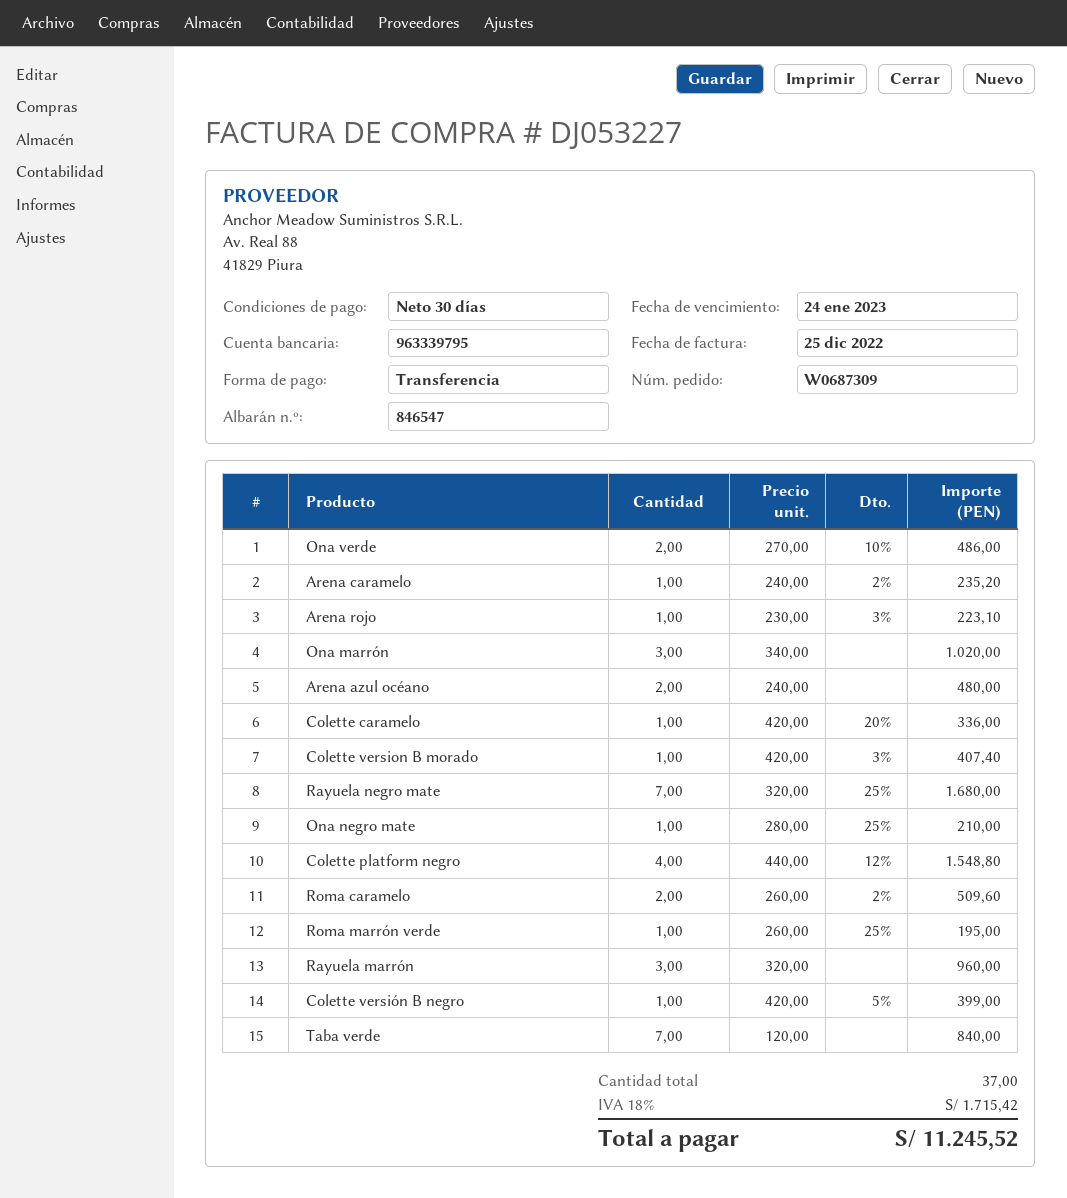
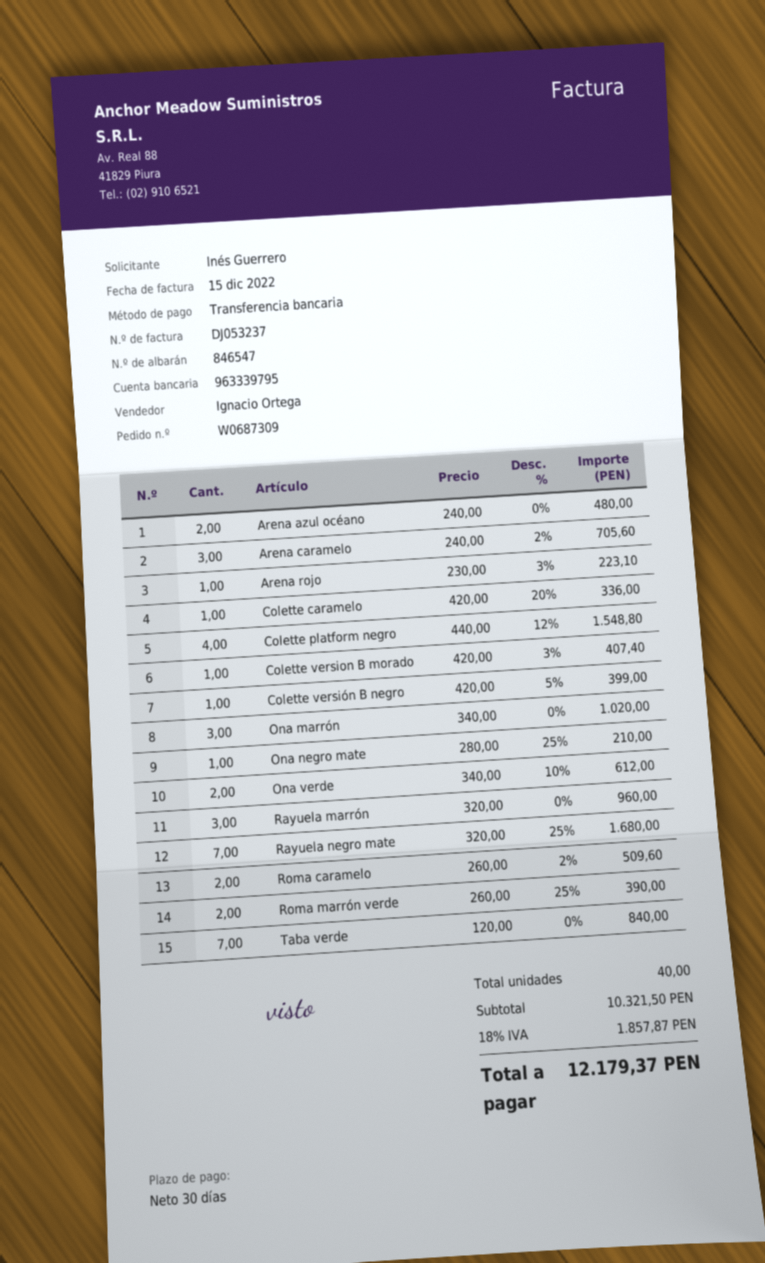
invoice number: DJ053227 -> DJ053237
invoice date: 2022-12-25 -> 2022-12-15
Ona verde: 2 x 270.00 - 10% = 486.00 -> 2 x 340.00 - 10% = 612.00
Arena caramelo: 1 x 240.00 - 2% = 235.20 -> 3 x 240.00 - 2% = 705.60
Roma marrón verde: 1 x 260.00 - 25% = 195.00 -> 2 x 260.00 - 25% = 390.00
total quantity: 37 -> 40
tax: 18% = 1715.42 -> 18% = 1857.87
total: 11245.52 -> 12179.37

